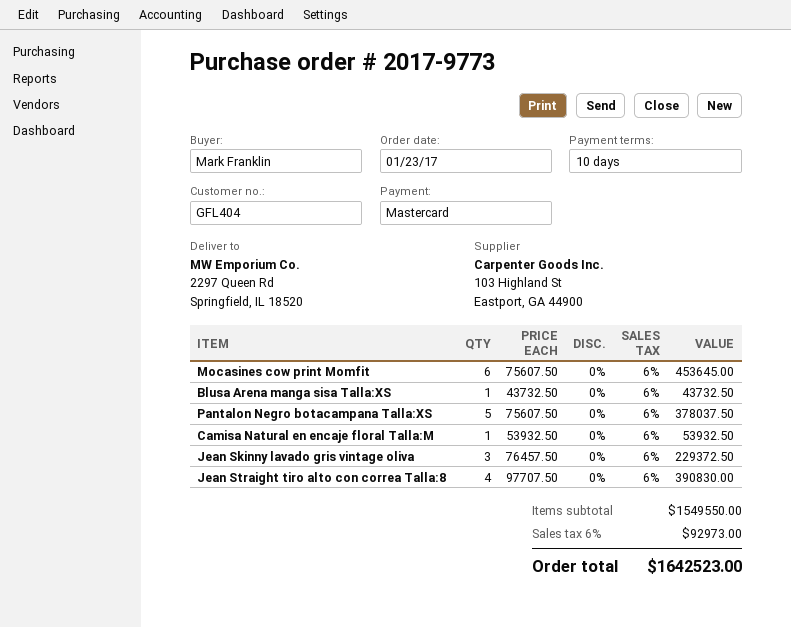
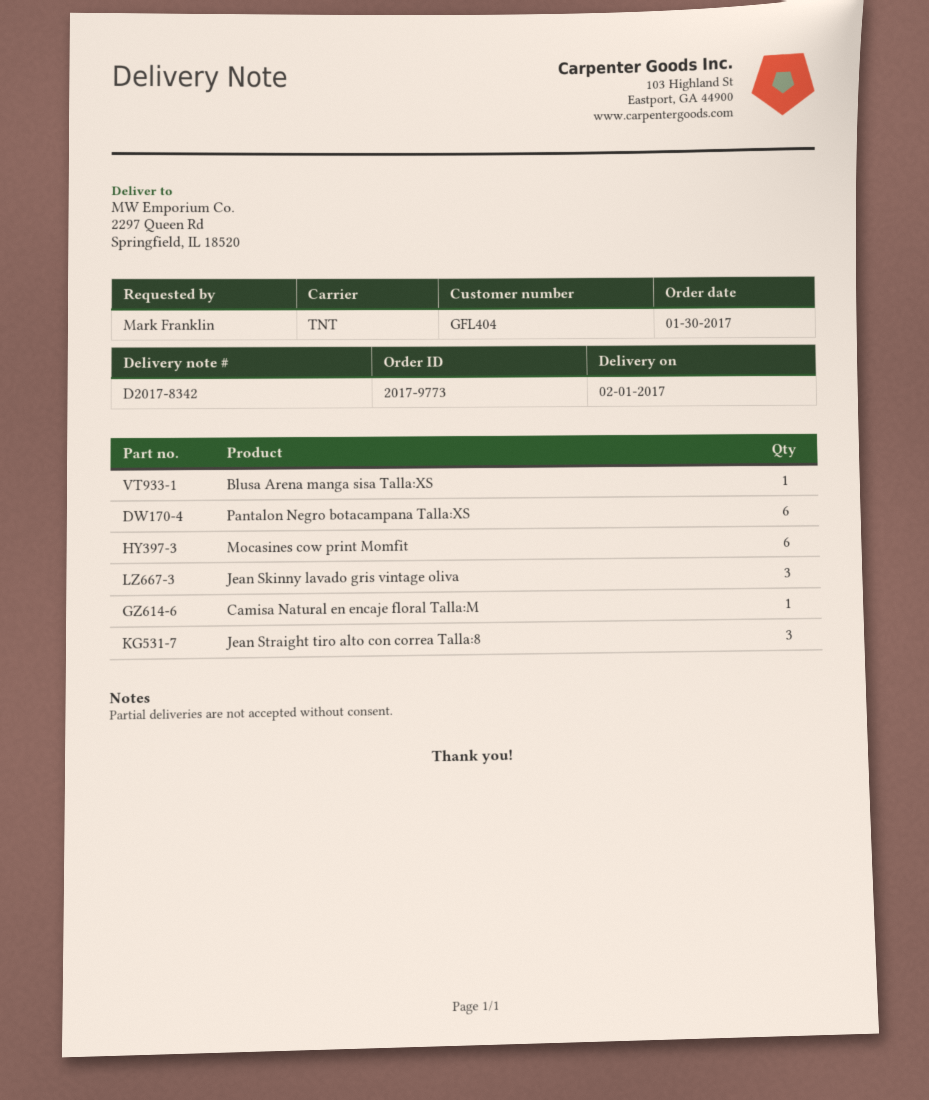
order date: 2017-01-23 -> 2017-01-30
Pantalon Negro botacampana Talla:XS: 5 -> 6
Jean Straight tiro alto con correa Talla:8: 4 -> 3

